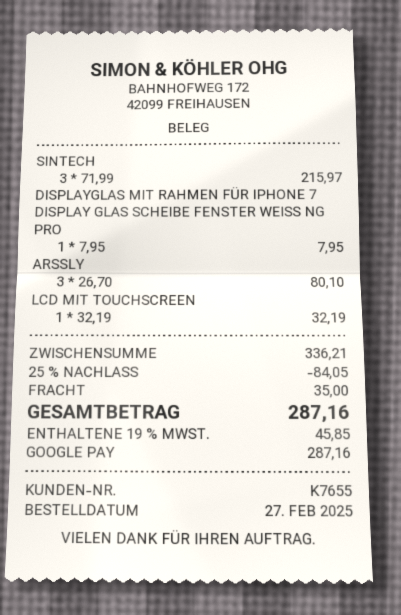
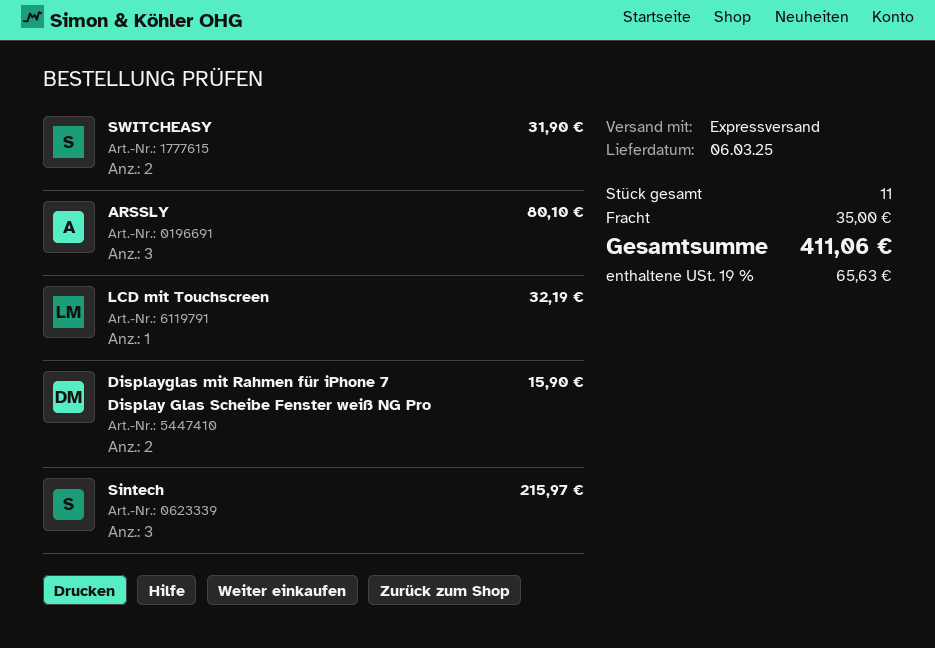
DISPLAYGLAS MIT RAHMEN FÜR IPHONE 7 DISPLAY GLAS SCHEIBE FENSTER WEISS NG PRO: 1 for 7.95 -> 2 for 15.90
SWITCHEASY: none -> 2 for 31.90
discount: 25% = 84.05 -> none
tax: 19% = 45.85 -> 19% = 65.63
total: 287.16 -> 411.06

